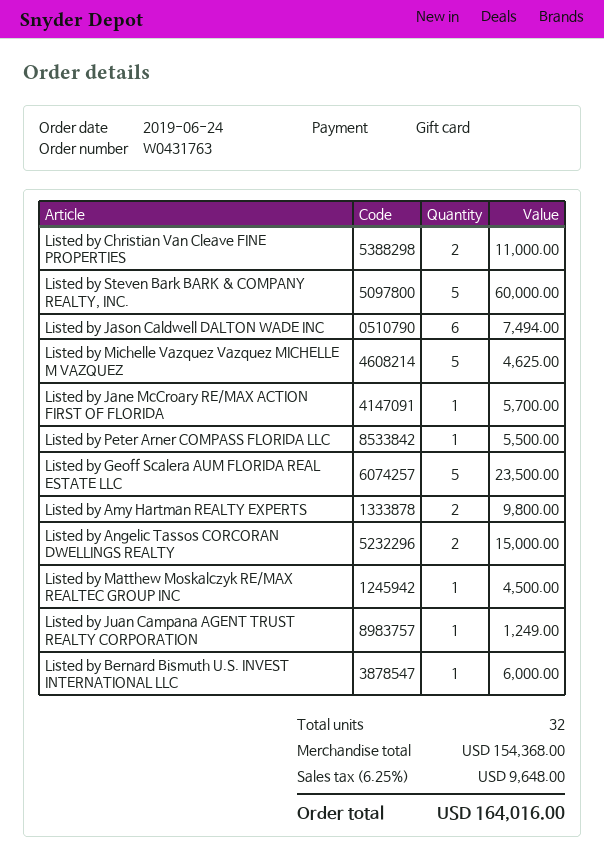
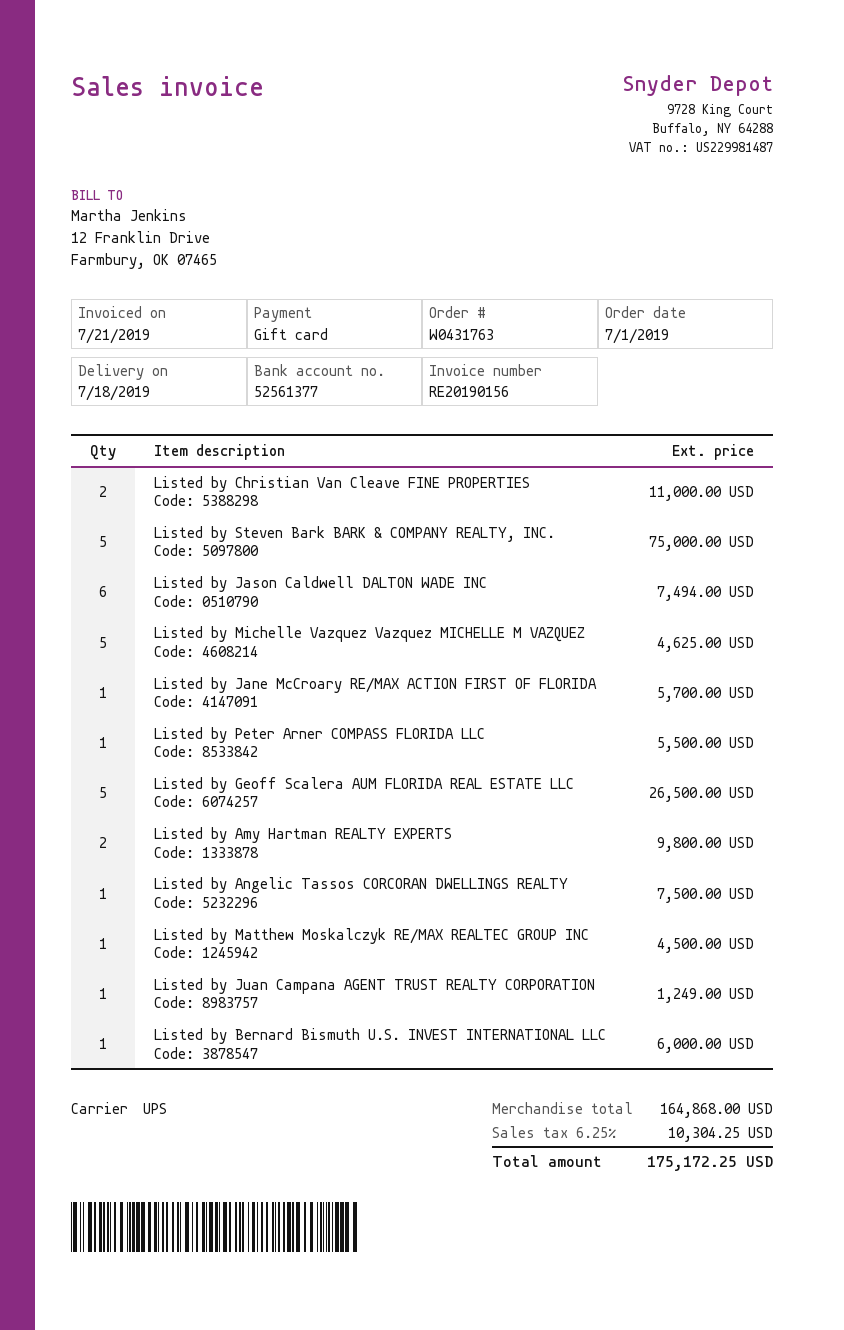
order date: 2019-06-24 -> 2019-07-01
Listed by Steven Bark BARK & COMPANY REALTY, INC.: 5 for 60000.00 -> 5 for 75000.00
Listed by Geoff Scalera AUM FLORIDA REAL ESTATE LLC: 5 for 23500.00 -> 5 for 26500.00
Listed by Angelic Tassos CORCORAN DWELLINGS REALTY: 2 for 15000.00 -> 1 for 7500.00
subtotal: 154368.00 -> 164868.00
tax: 6.25% = 9648.00 -> 6.25% = 10304.25
total: 164016.00 -> 175172.25

